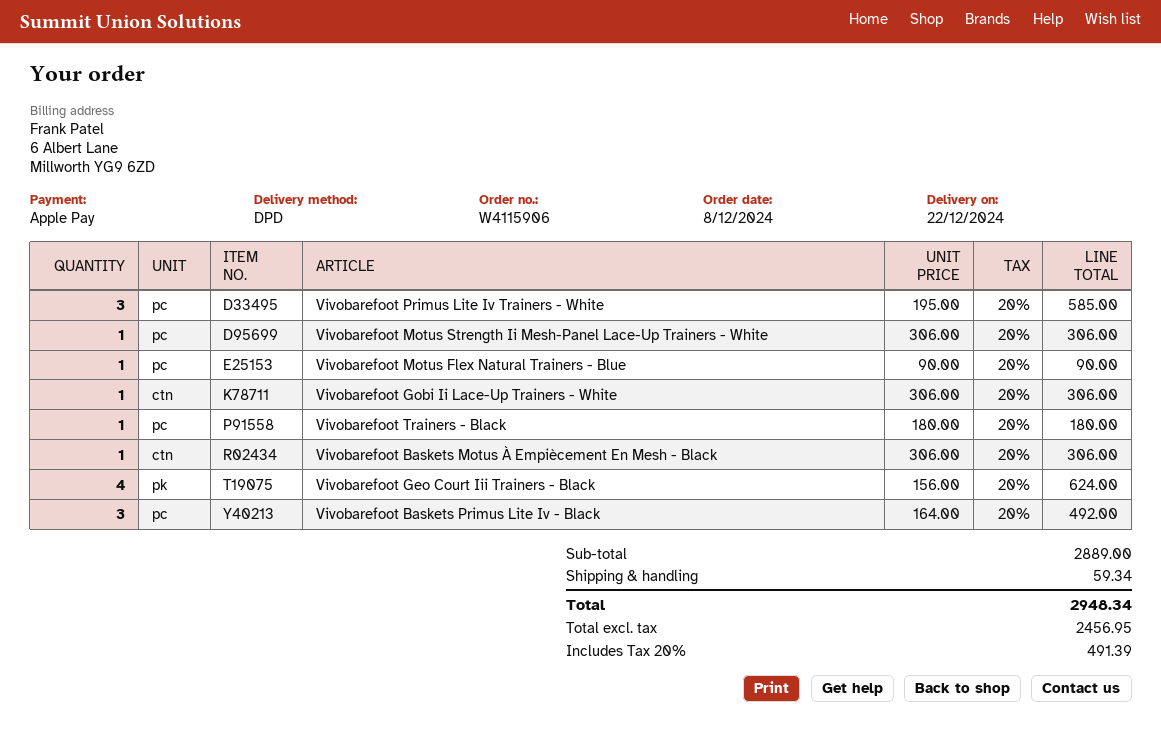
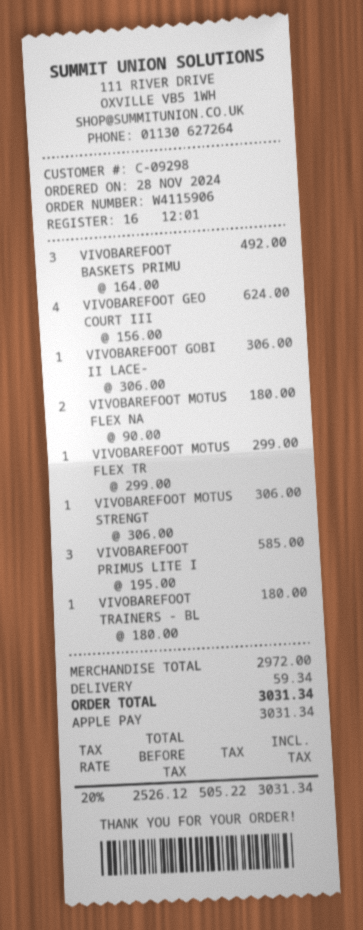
order date: 2024-12-08 -> 2024-11-28
Vivobarefoot Motus Flex Natural Trainers - Blue: 1 x 90.00 = 90.00 -> 2 x 90.00 = 180.00
Vivobarefoot Baskets Motus À Empiècement En Mesh - Black: 1 x 306.00 = 306.00 -> none
VIVOBAREFOOT MOTUS FLEX TR: none -> 1 x 299.00 = 299.00
subtotal: 2889.00 -> 2972.00
net: 2456.95 -> 2526.12
tax: 20% = 491.39 -> 20% = 505.22
total: 2948.34 -> 3031.34

